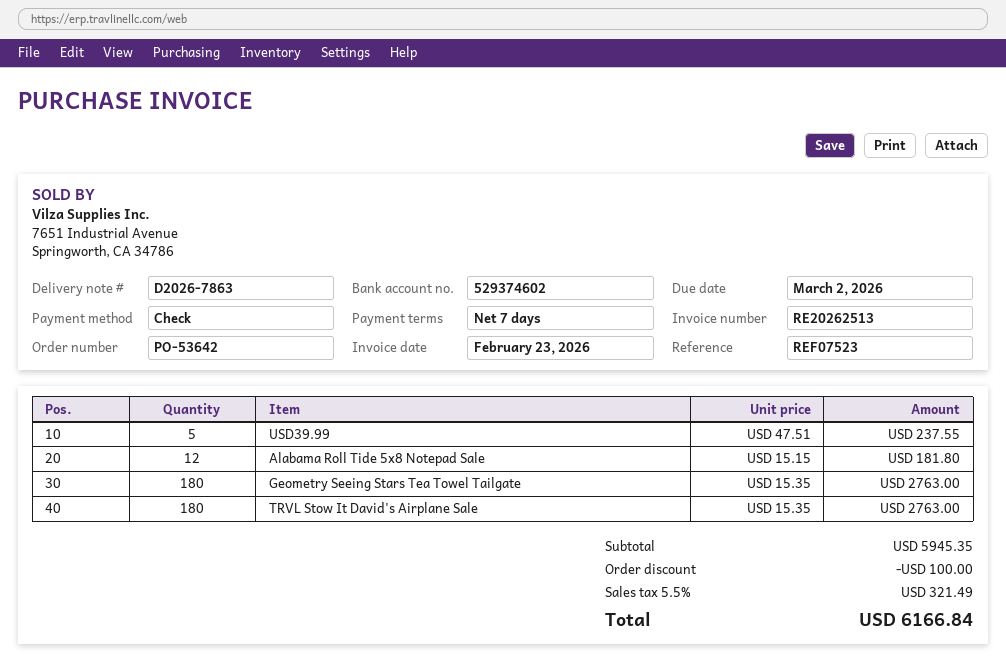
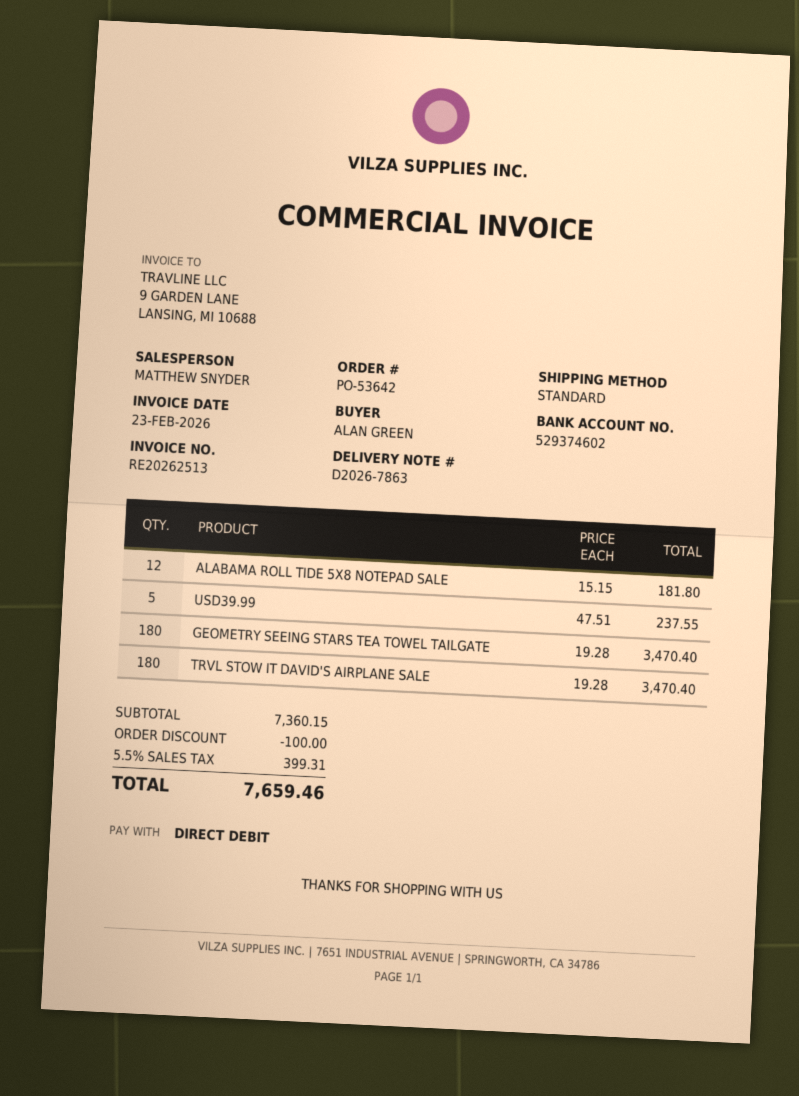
payment method: cheque -> direct debit
Geometry Seeing Stars Tea Towel Tailgate: 180 x 15.35 = 2763.00 -> 180 x 19.28 = 3470.40
TRVL Stow It David's Airplane Sale: 180 x 15.35 = 2763.00 -> 180 x 19.28 = 3470.40
subtotal: 5945.35 -> 7360.15
tax: 5.5% = 321.49 -> 5.5% = 399.31
total: 6166.84 -> 7659.46

